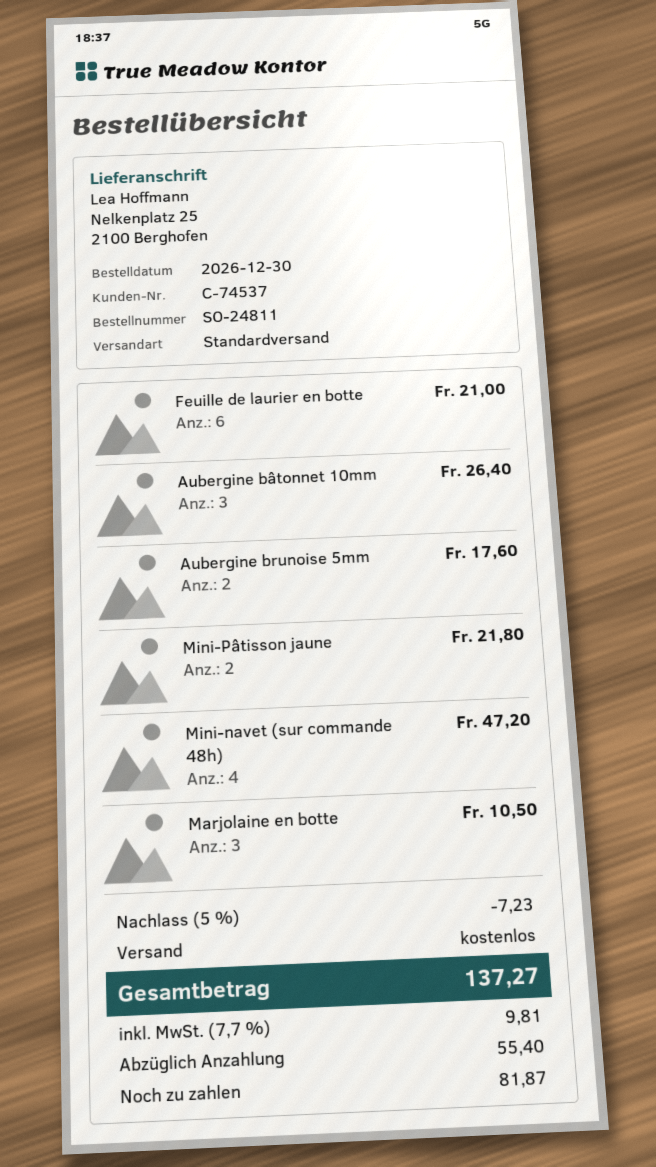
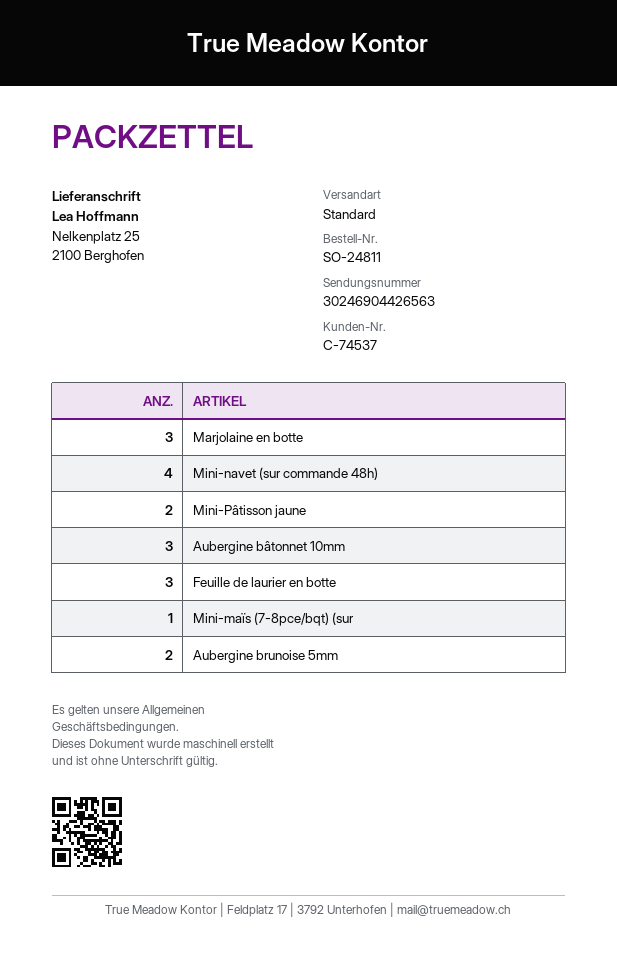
Feuille de laurier en botte: 6 -> 3
Mini-maïs (7-8pce/bqt) (sur: none -> 1

